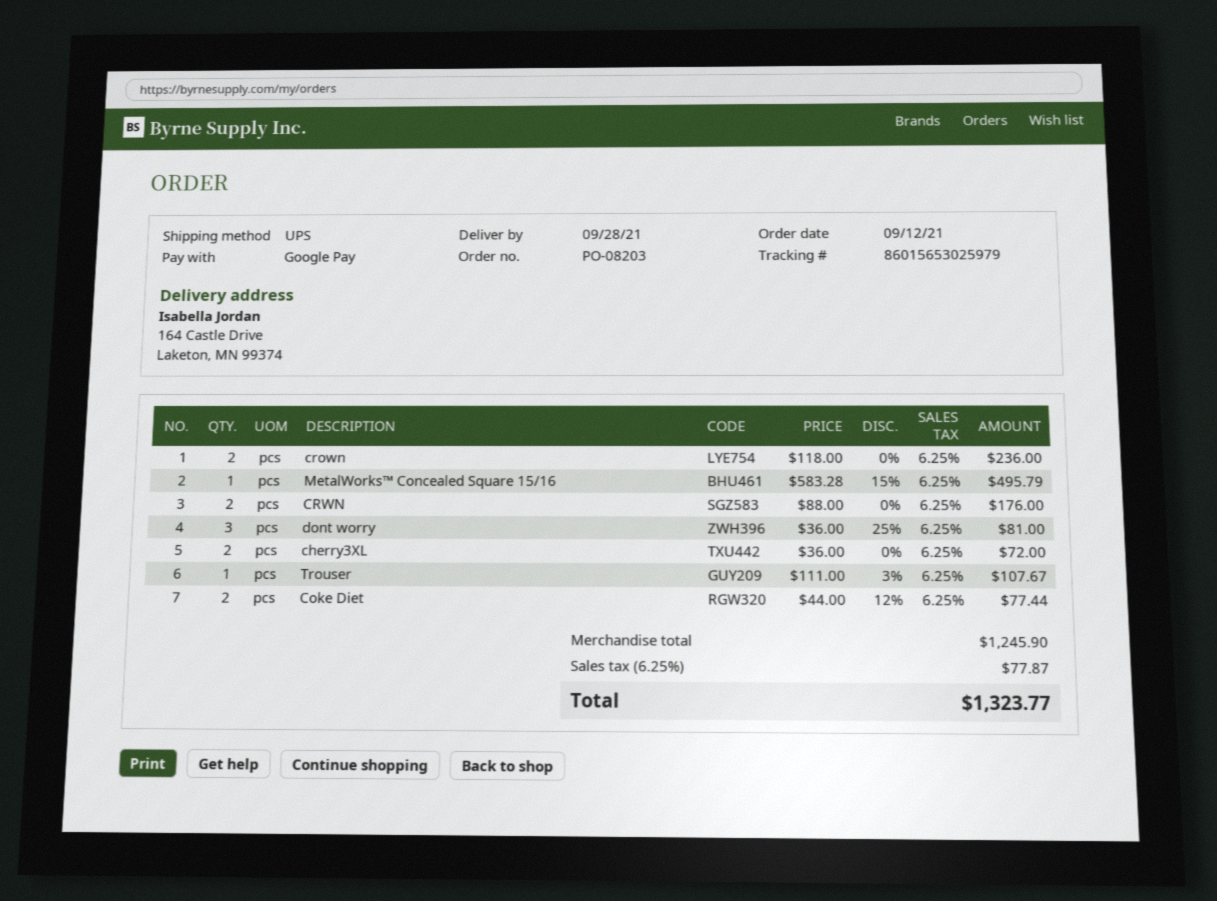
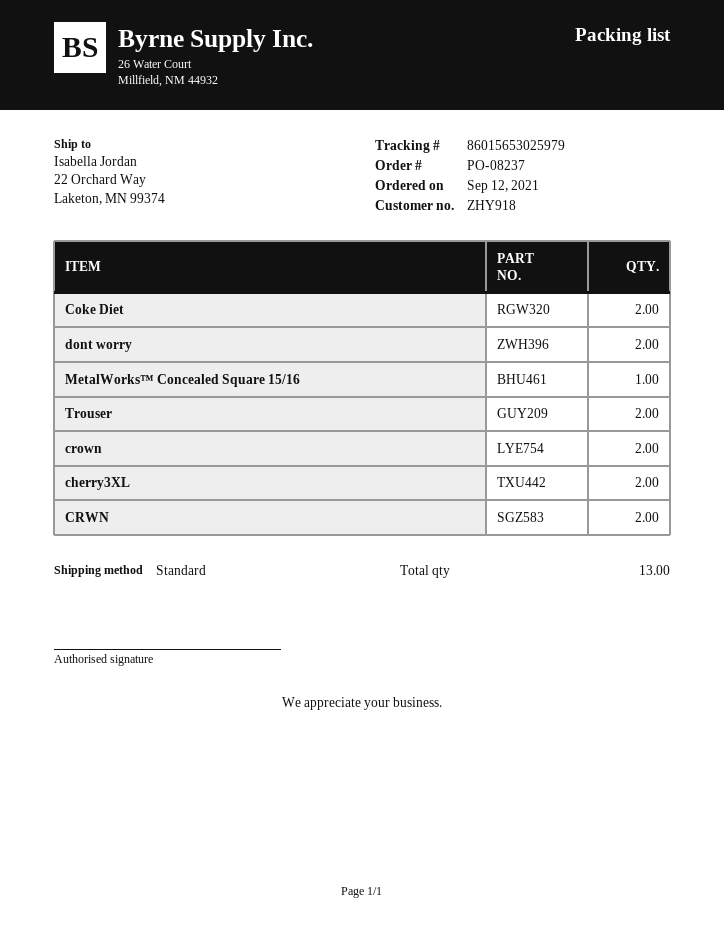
order number: PO-08203 -> PO-08237
shipping method: UPS -> standard
ship to: 164 Castle Drive, Laketon, MN 99374 -> 22 Orchard Way, Laketon, MN 99374
dont worry: 3 -> 2
Trouser: 1 -> 2

